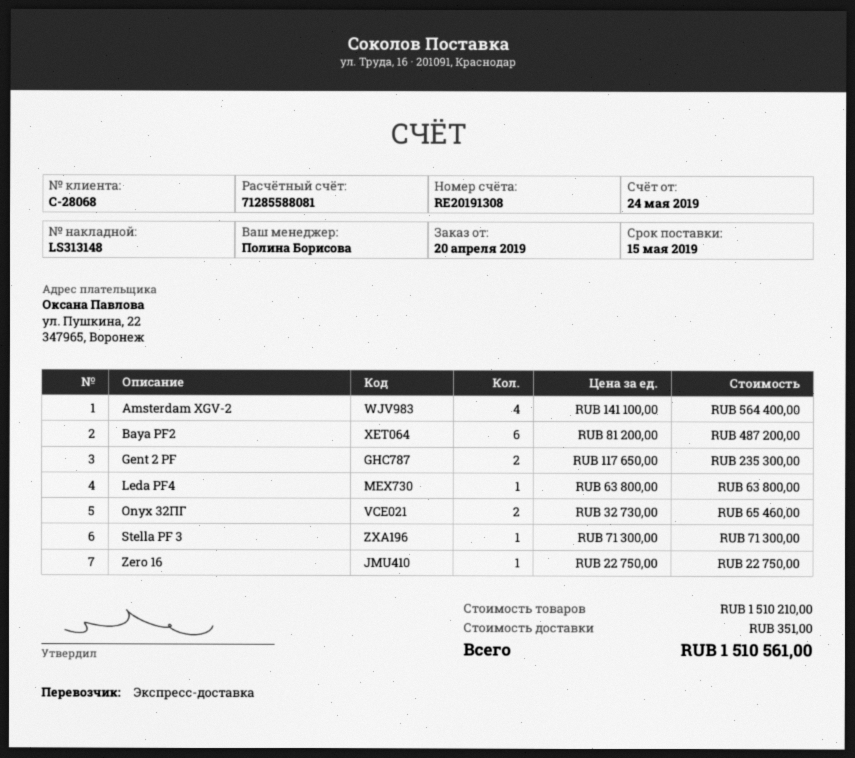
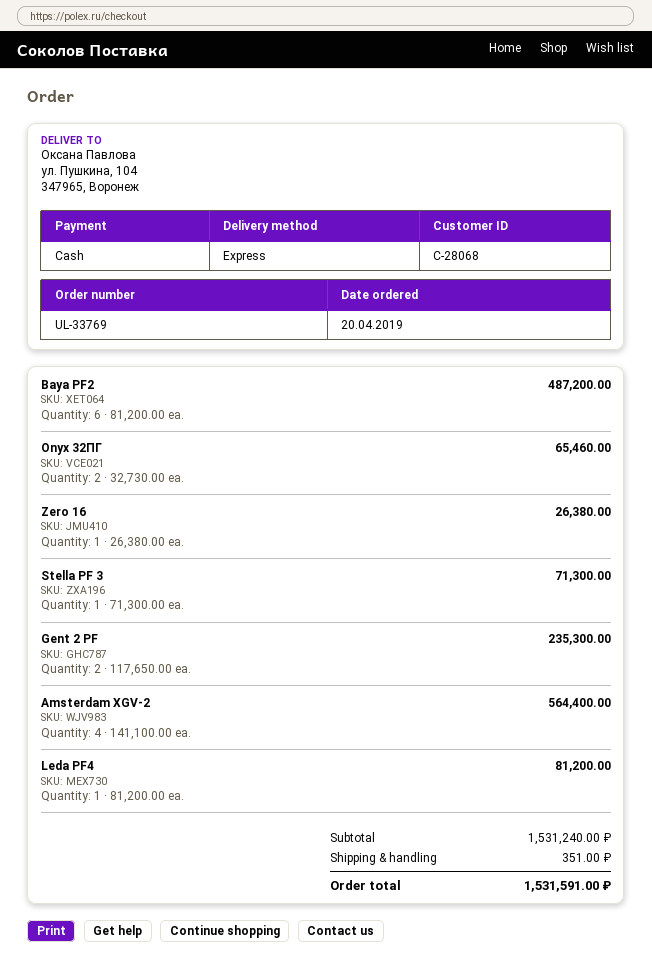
Leda PF4: 1 x 63800.00 = 63800.00 -> 1 x 81200.00 = 81200.00
Zero 16: 1 x 22750.00 = 22750.00 -> 1 x 26380.00 = 26380.00
subtotal: 1510210.00 -> 1531240.00
total: 1510561.00 -> 1531591.00

